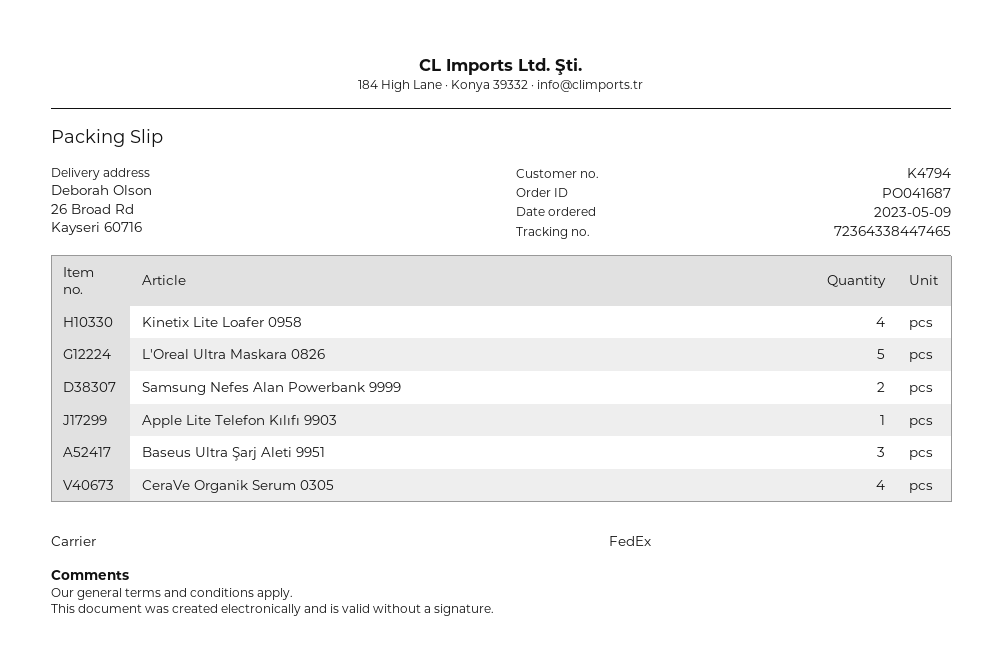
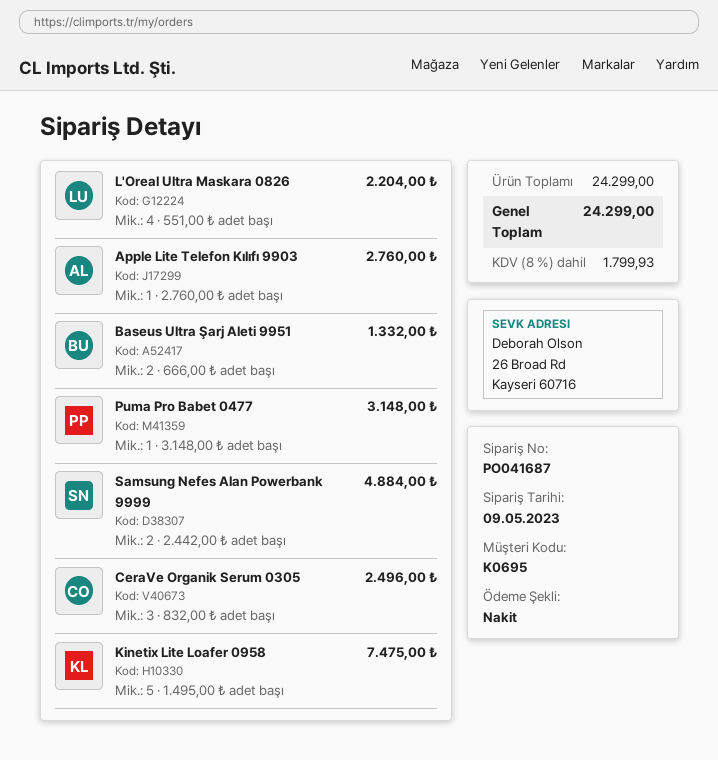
customer number: K4794 -> K0695
Kinetix Lite Loafer 0958: 4 -> 5
L'Oreal Ultra Maskara 0826: 5 -> 4
Baseus Ultra Şarj Aleti 9951: 3 -> 2
CeraVe Organik Serum 0305: 4 -> 3
Puma Pro Babet 0477: none -> 1

